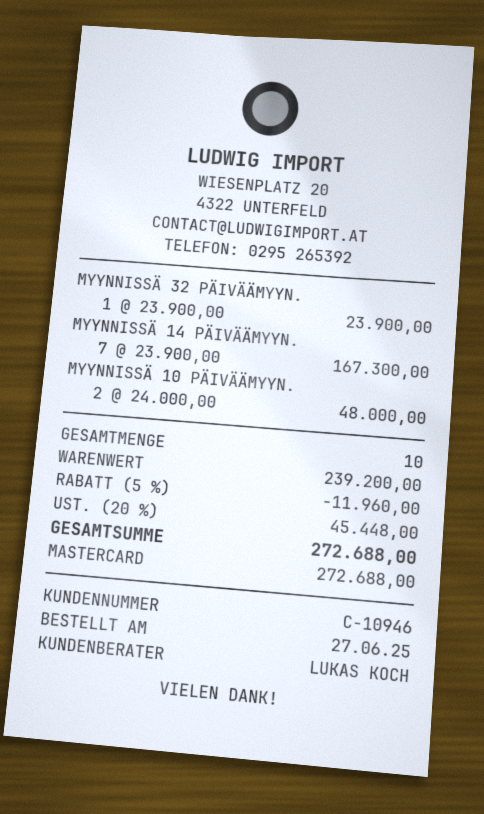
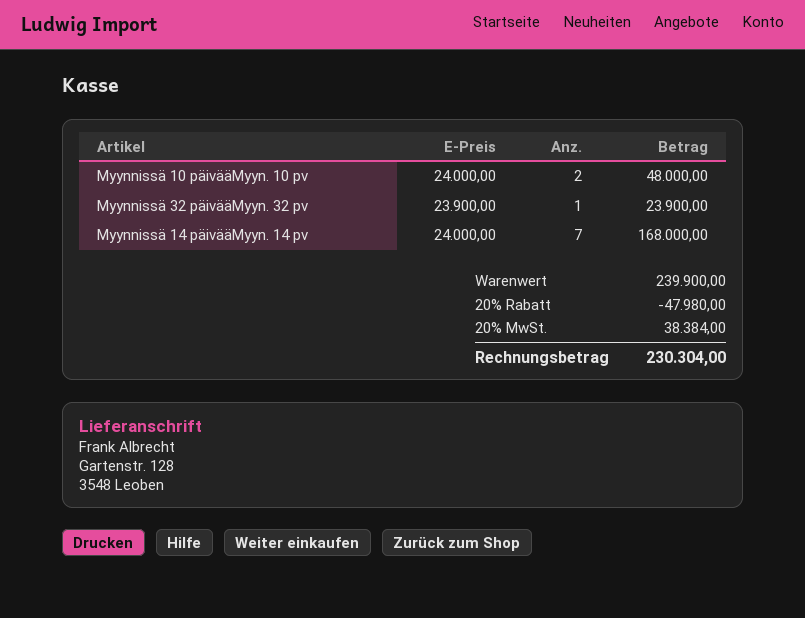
MYYNNISSÄ 14 PÄIVÄÄMYYN.: 7 x 23900.00 = 167300.00 -> 7 x 24000.00 = 168000.00
subtotal: 239200.00 -> 239900.00
discount: 5% = 11960.00 -> 20% = 47980.00
tax: 20% = 45448.00 -> 20% = 38384.00
total: 272688.00 -> 230304.00

